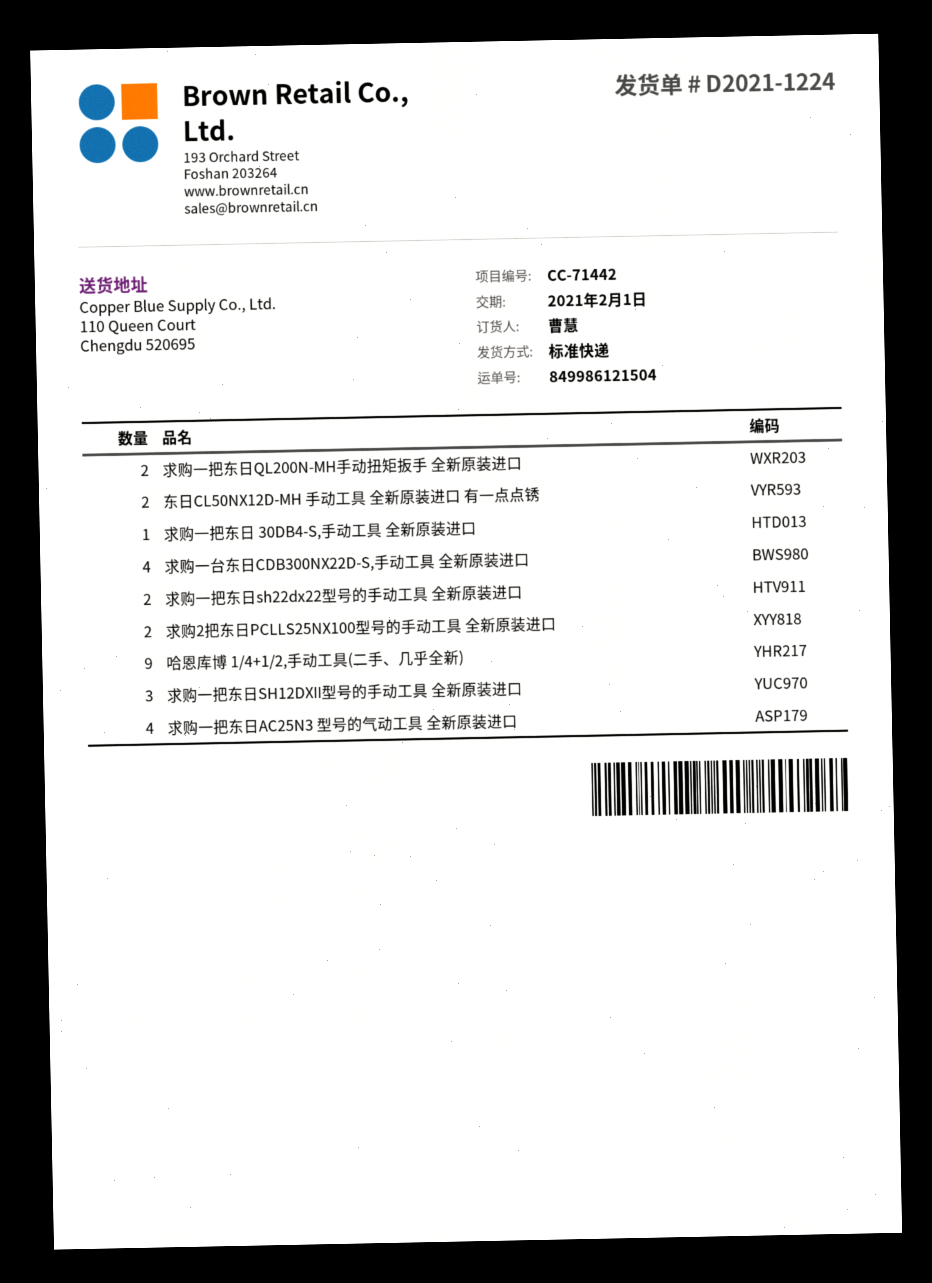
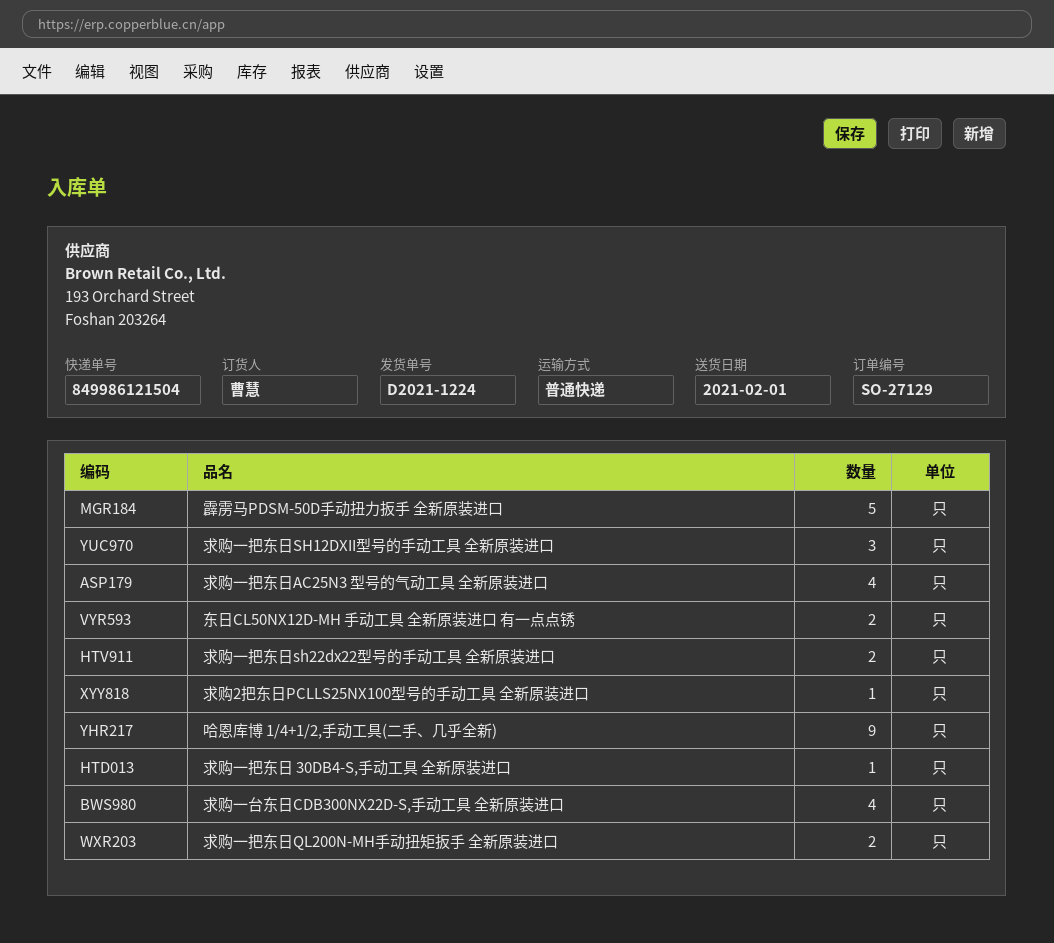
求购2把东日PCLLS25NX100型号的手动工具 全新原装进口: 2 -> 1
霹雳马PDSM-50D手动扭力扳手 全新原装进口: none -> 5

